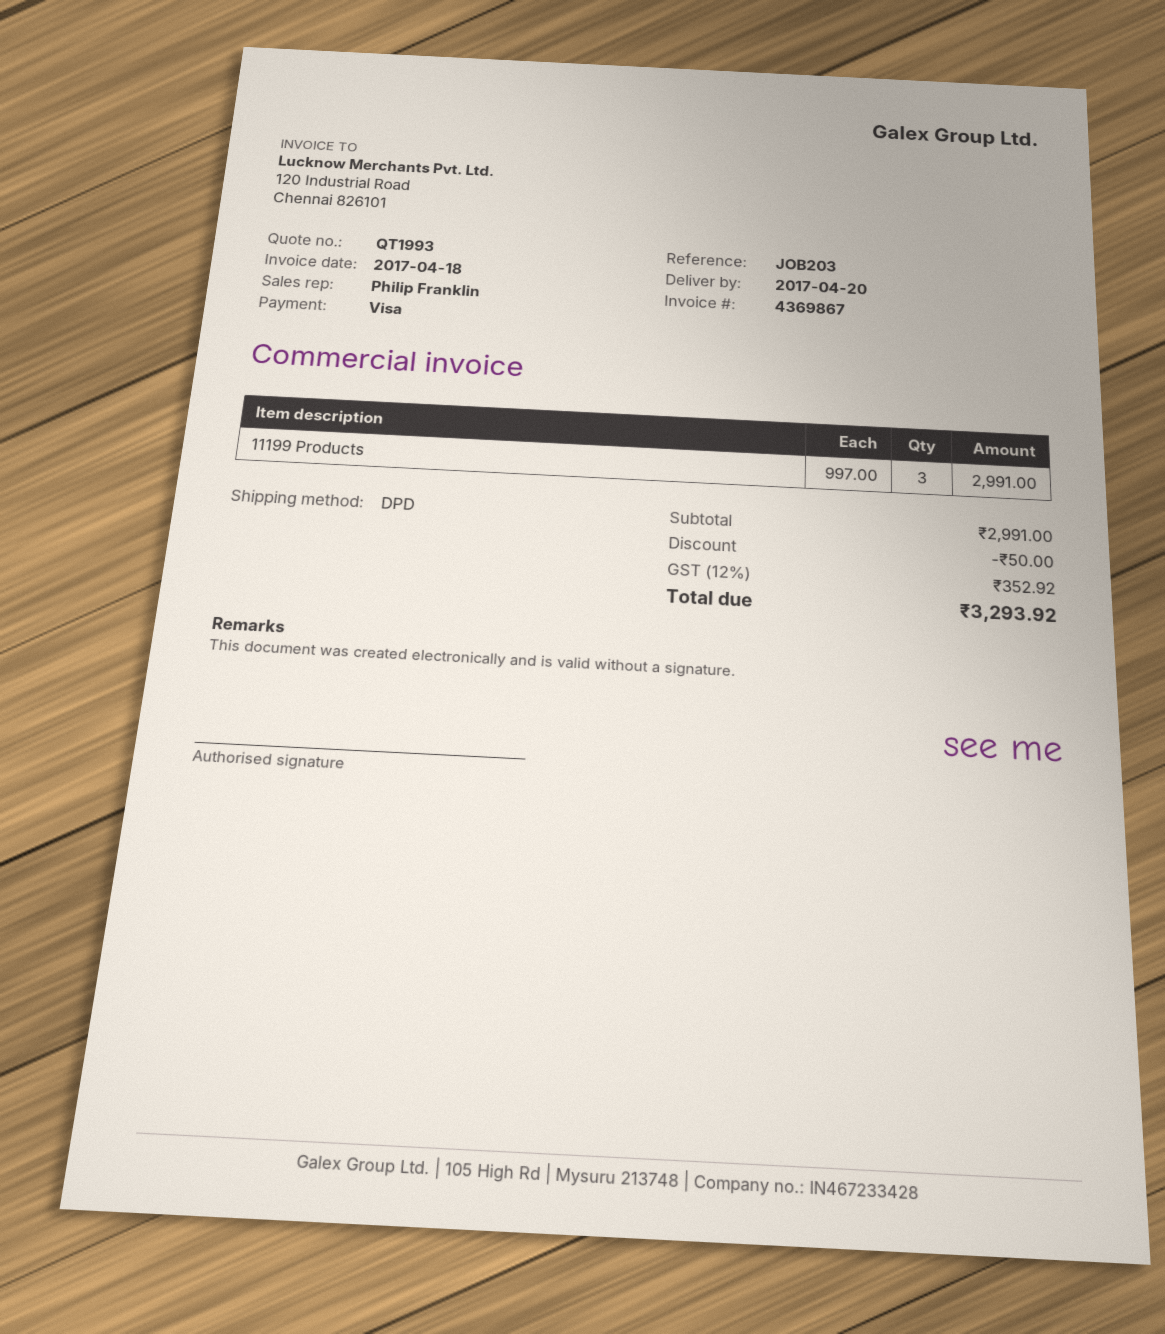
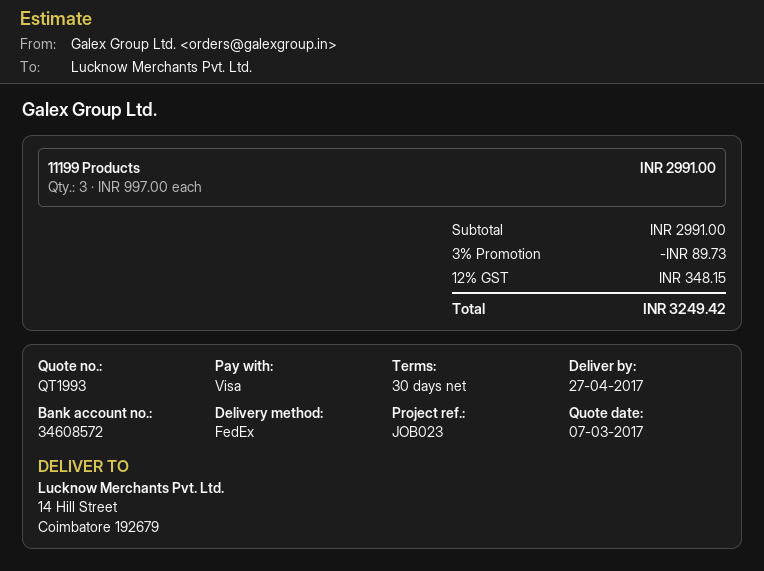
delivery date: 2017-04-20 -> 2017-04-27
reference: JOB203 -> JOB023
shipping method: DPD -> FedEx
discount: 50.00 -> 89.73
tax: 12% = 352.92 -> 12% = 348.15
total: 3293.92 -> 3249.42

